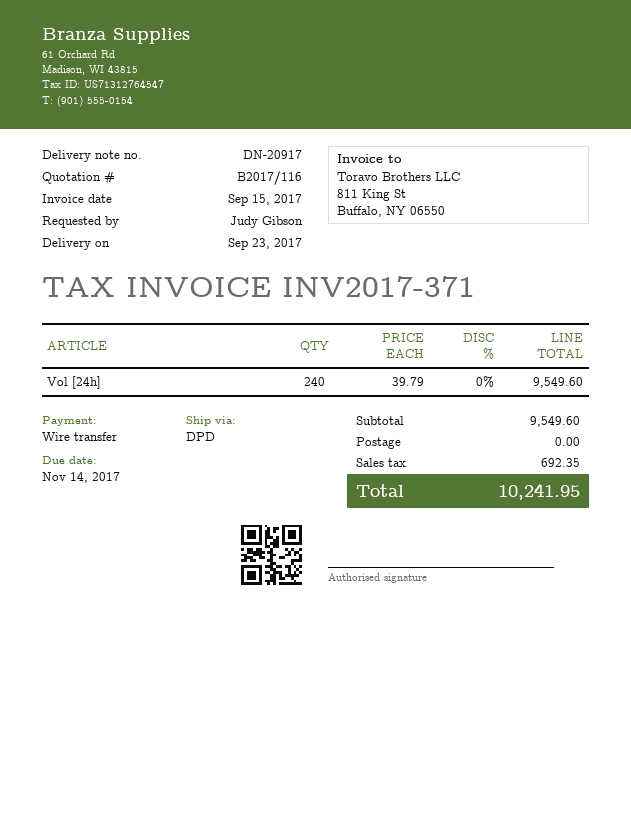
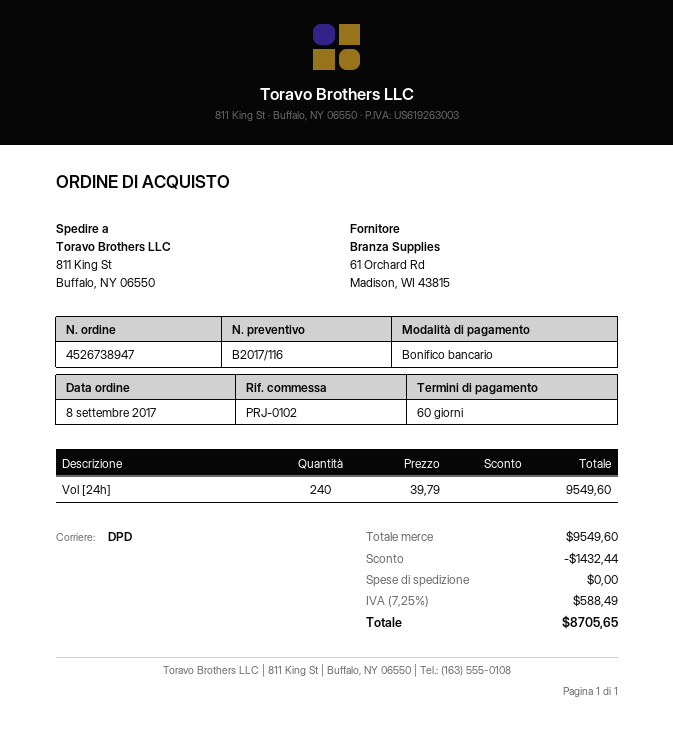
discount: none -> 1432.44
tax: 692.35 -> 588.49
total: 10241.95 -> 8705.65

